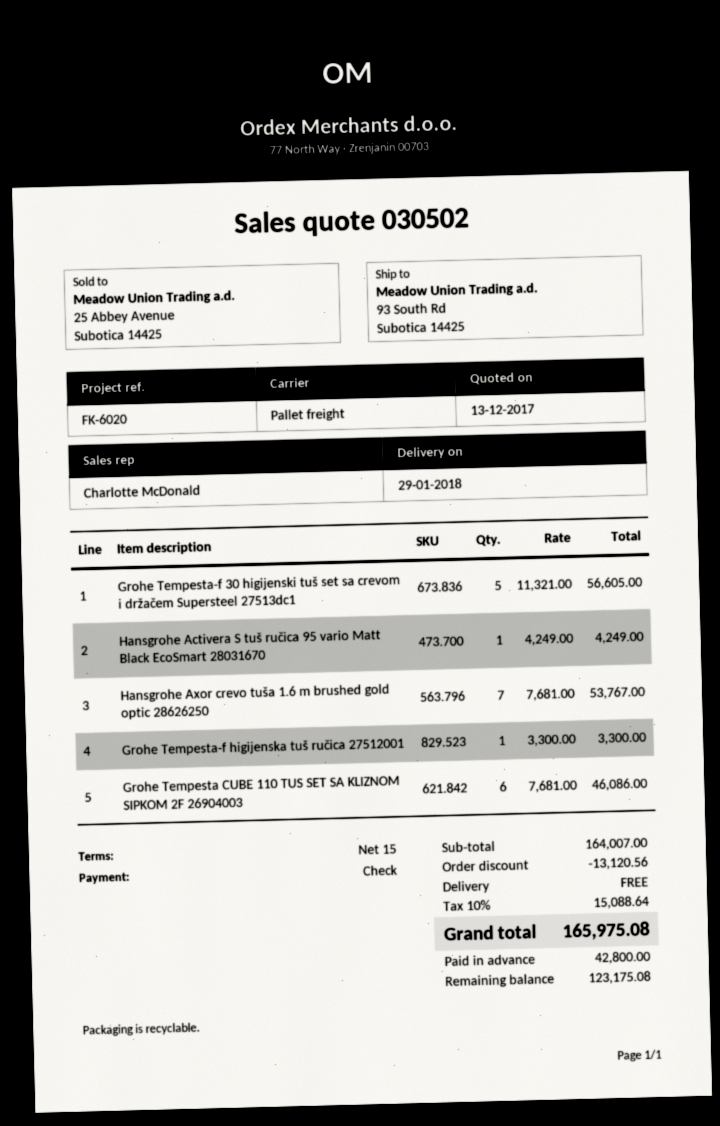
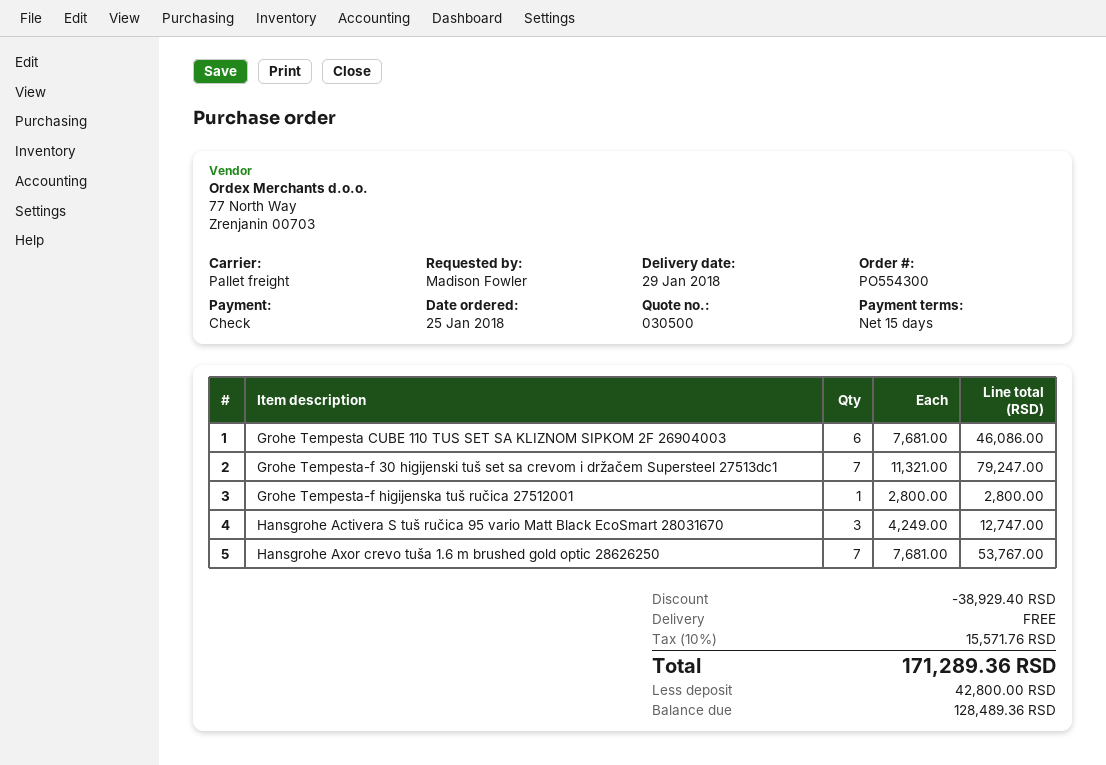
quote number: 030502 -> 030500
Grohe Tempesta-f 30 higijenski tuš set sa crevom i držačem Supersteel 27513dc1: 5 x 11321.00 = 56605.00 -> 7 x 11321.00 = 79247.00
Hansgrohe Activera S tuš ručica 95 vario Matt Black EcoSmart 28031670: 1 x 4249.00 = 4249.00 -> 3 x 4249.00 = 12747.00
Grohe Tempesta-f higijenska tuš ručica 27512001: 1 x 3300.00 = 3300.00 -> 1 x 2800.00 = 2800.00
discount: 13120.56 -> 38929.40
tax: 10% = 15088.64 -> 10% = 15571.76
total: 165975.08 -> 171289.36
balance: 123175.08 -> 128489.36

